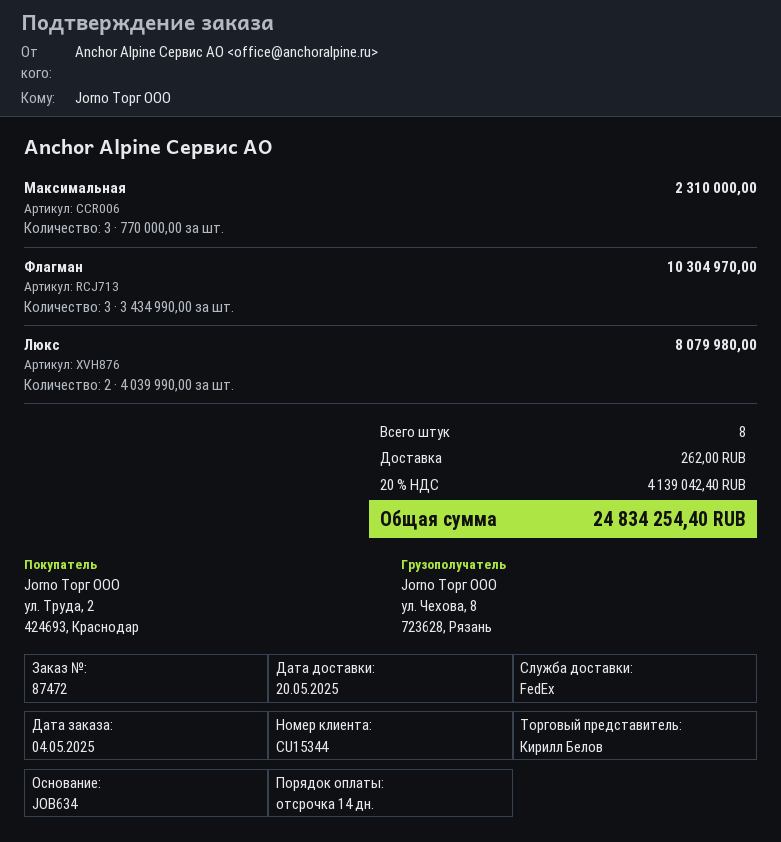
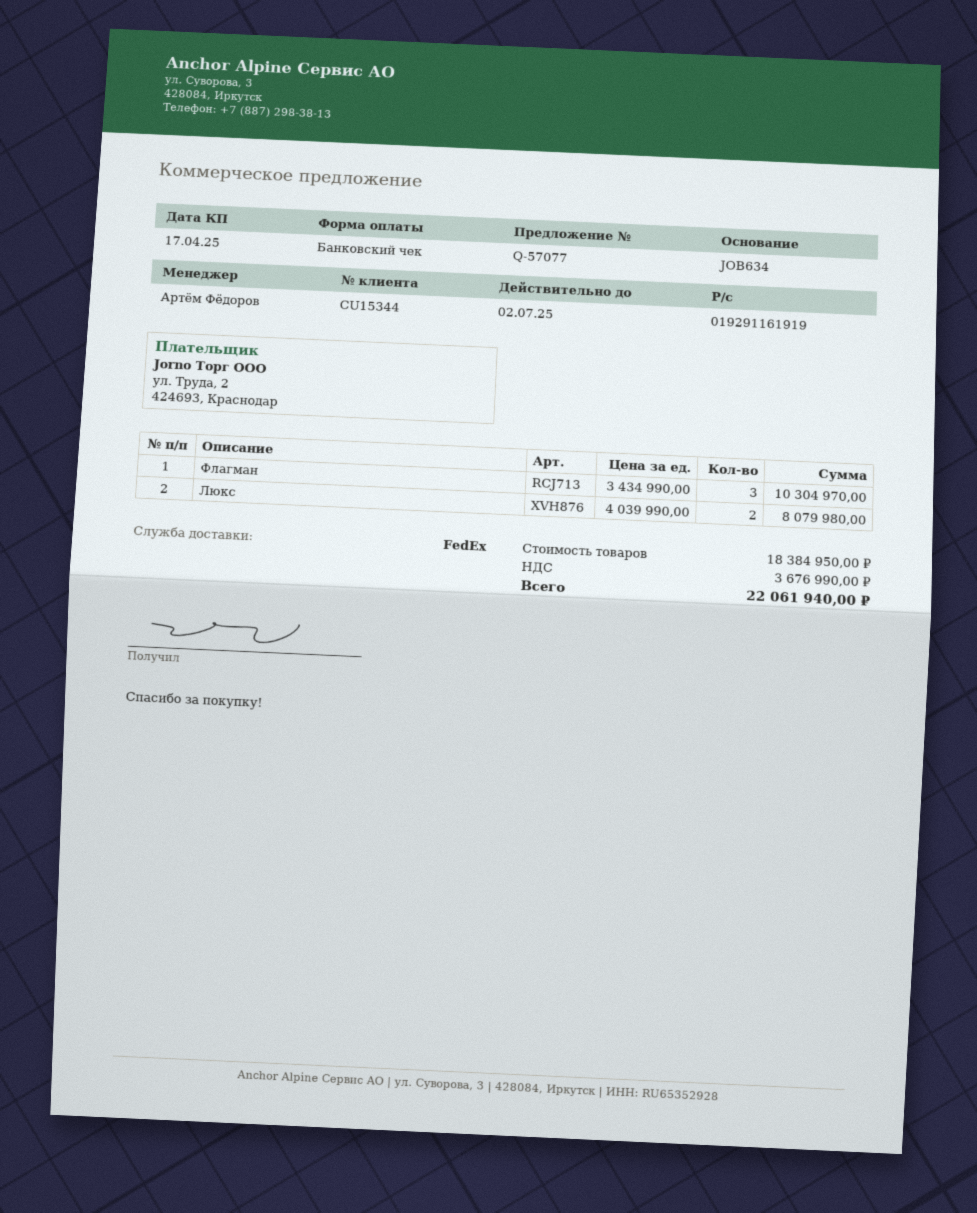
sales rep: Кирилл Белов -> Артём Фёдоров
Максимальная: 3 x 770000.00 = 2310000.00 -> none
shipping: 262.00 -> none
tax: 4139042.40 -> 3676990.00
total: 24834254.40 -> 22061940.00

